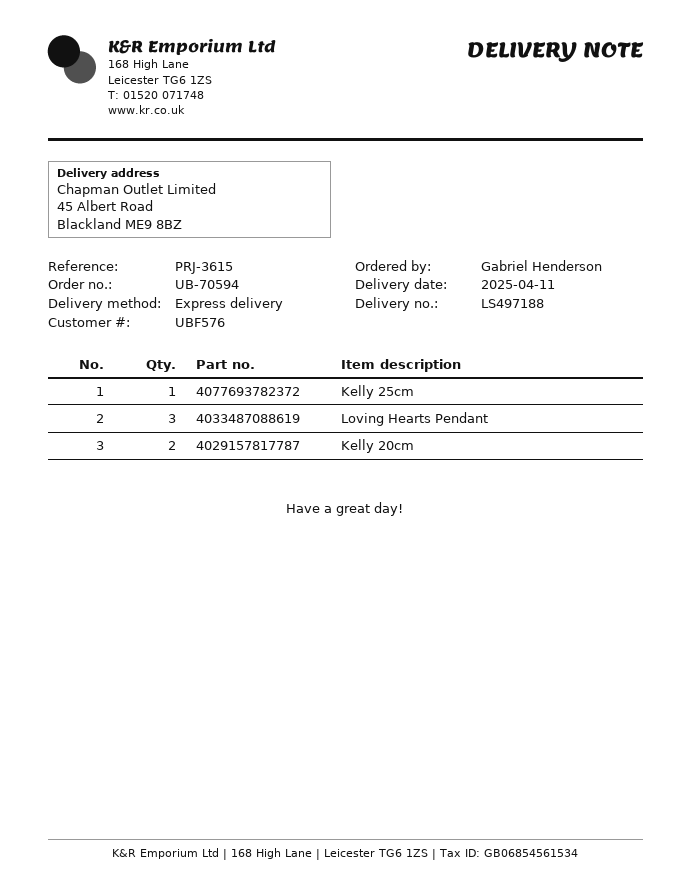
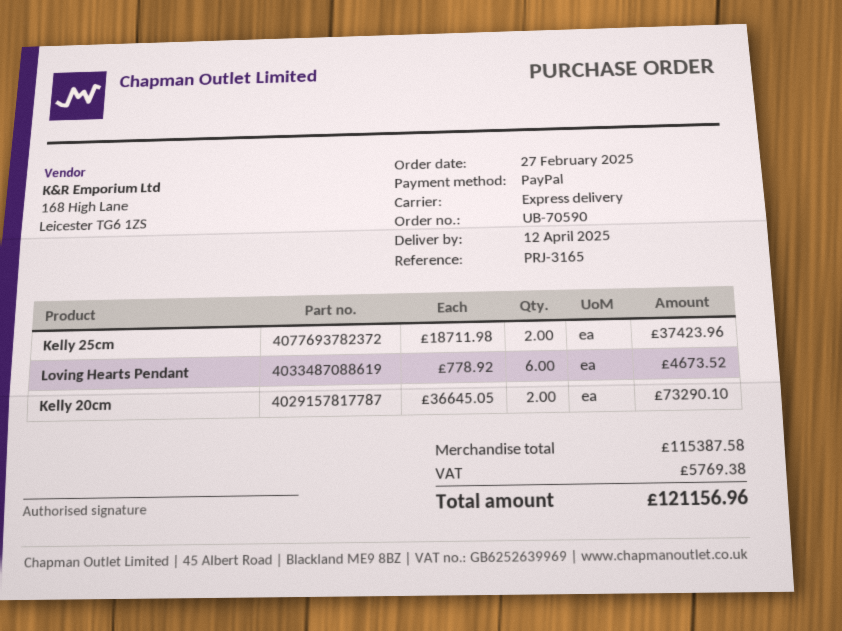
order number: UB-70594 -> UB-70590
delivery date: 2025-04-11 -> 2025-04-12
reference: PRJ-3615 -> PRJ-3165
Kelly 25cm: 1 -> 2
Loving Hearts Pendant: 3 -> 6

